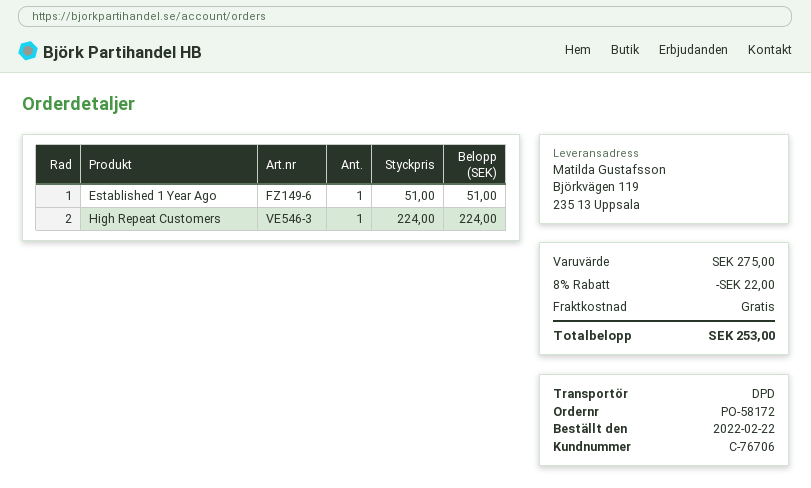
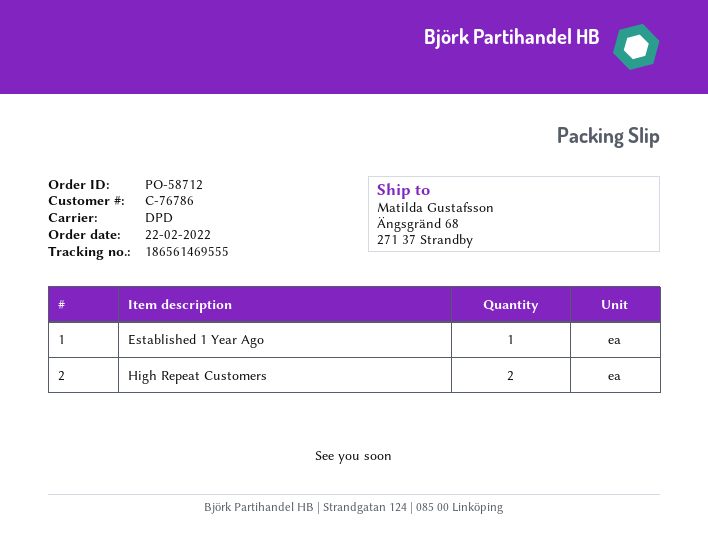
order number: PO-58172 -> PO-58712
customer number: C-76706 -> C-76786
ship to: Björkvägen 119, 235 13 Uppsala -> Ängsgränd 68, 271 37 Strandby
High Repeat Customers: 1 -> 2

